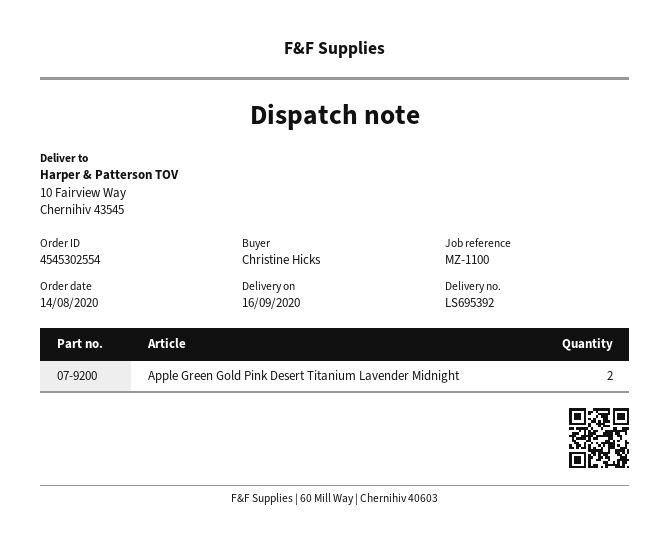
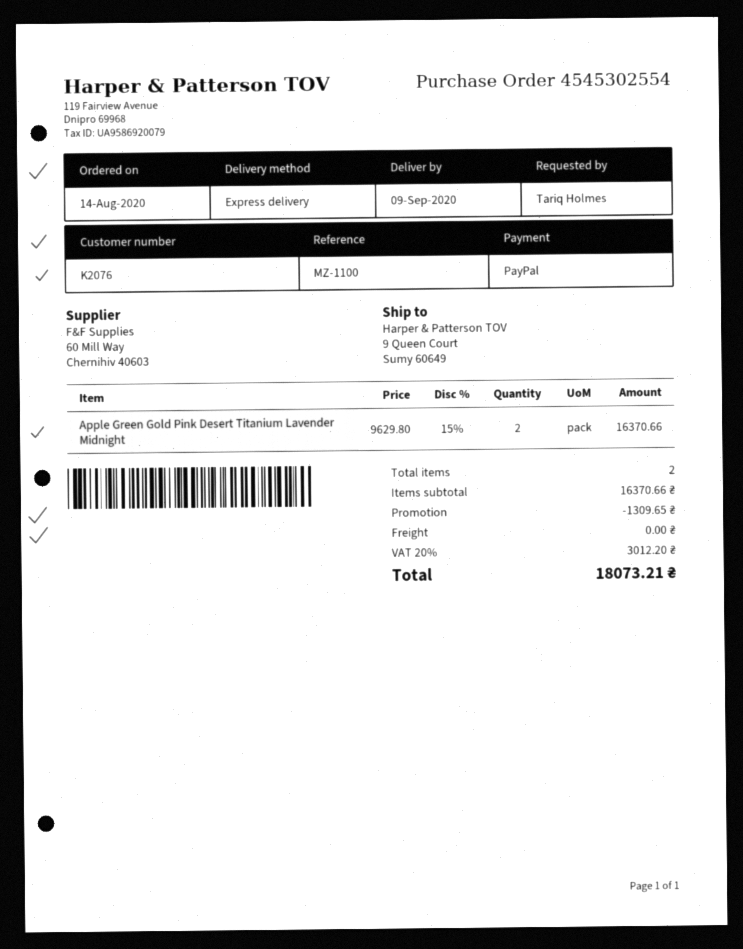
delivery date: 2020-09-16 -> 2020-09-09
ordered by: Christine Hicks -> Tariq Holmes
ship to: 10 Fairview Way, Chernihiv 43545 -> 9 Queen Court, Sumy 60649

